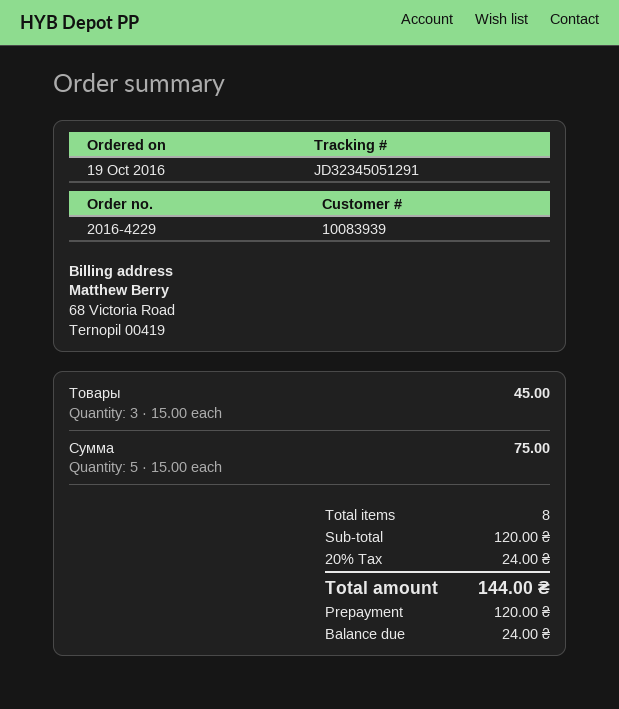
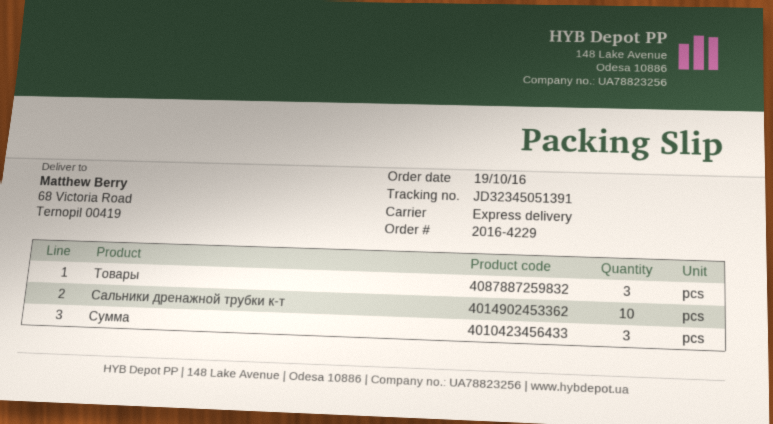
tracking number: JD32345051291 -> JD32345051391
Сумма: 5 -> 3
Сальники дренажной трубки к-т: none -> 10

